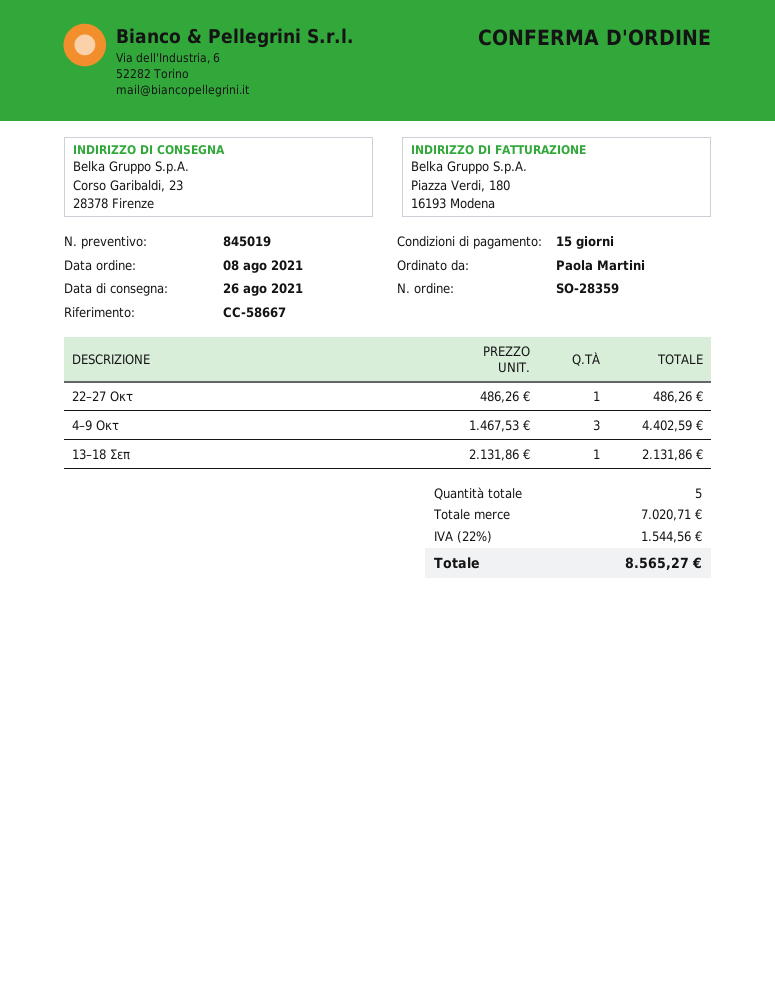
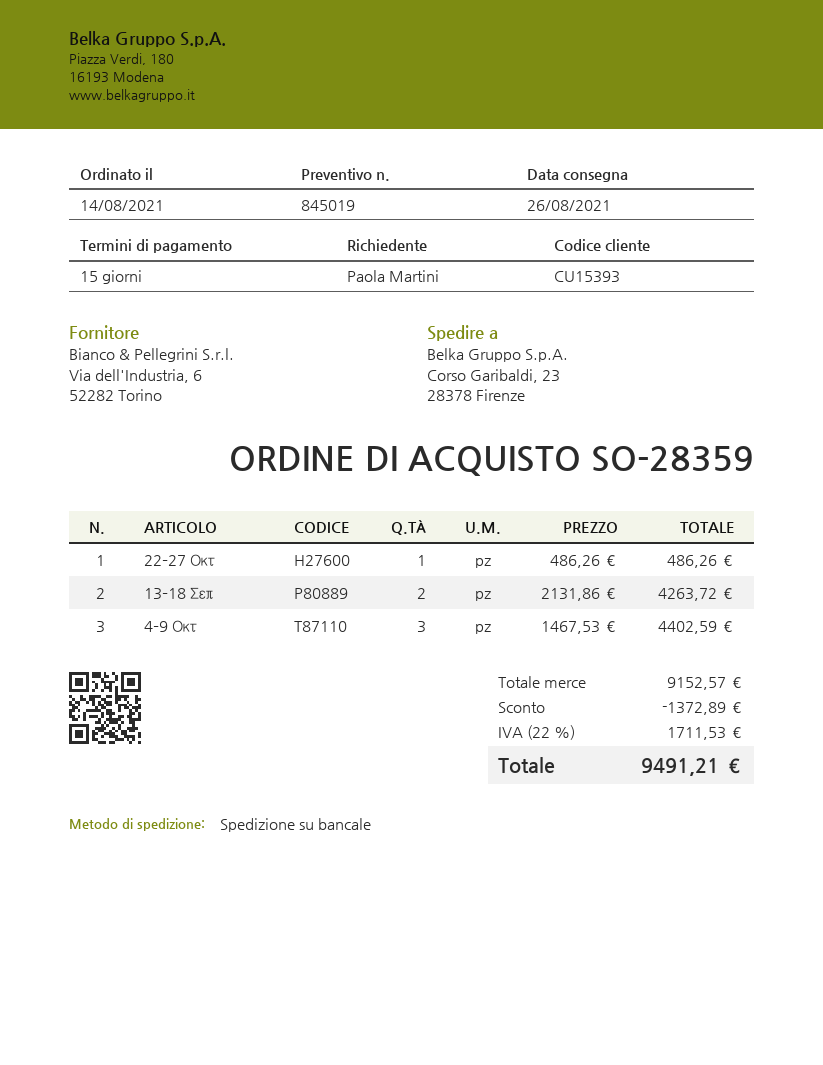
order date: 2021-08-08 -> 2021-08-14
13–18 Σεπ: 1 x 2131.86 = 2131.86 -> 2 x 2131.86 = 4263.72
subtotal: 7020.71 -> 9152.57
discount: none -> 1372.89
tax: 22% = 1544.56 -> 22% = 1711.53
total: 8565.27 -> 9491.21

